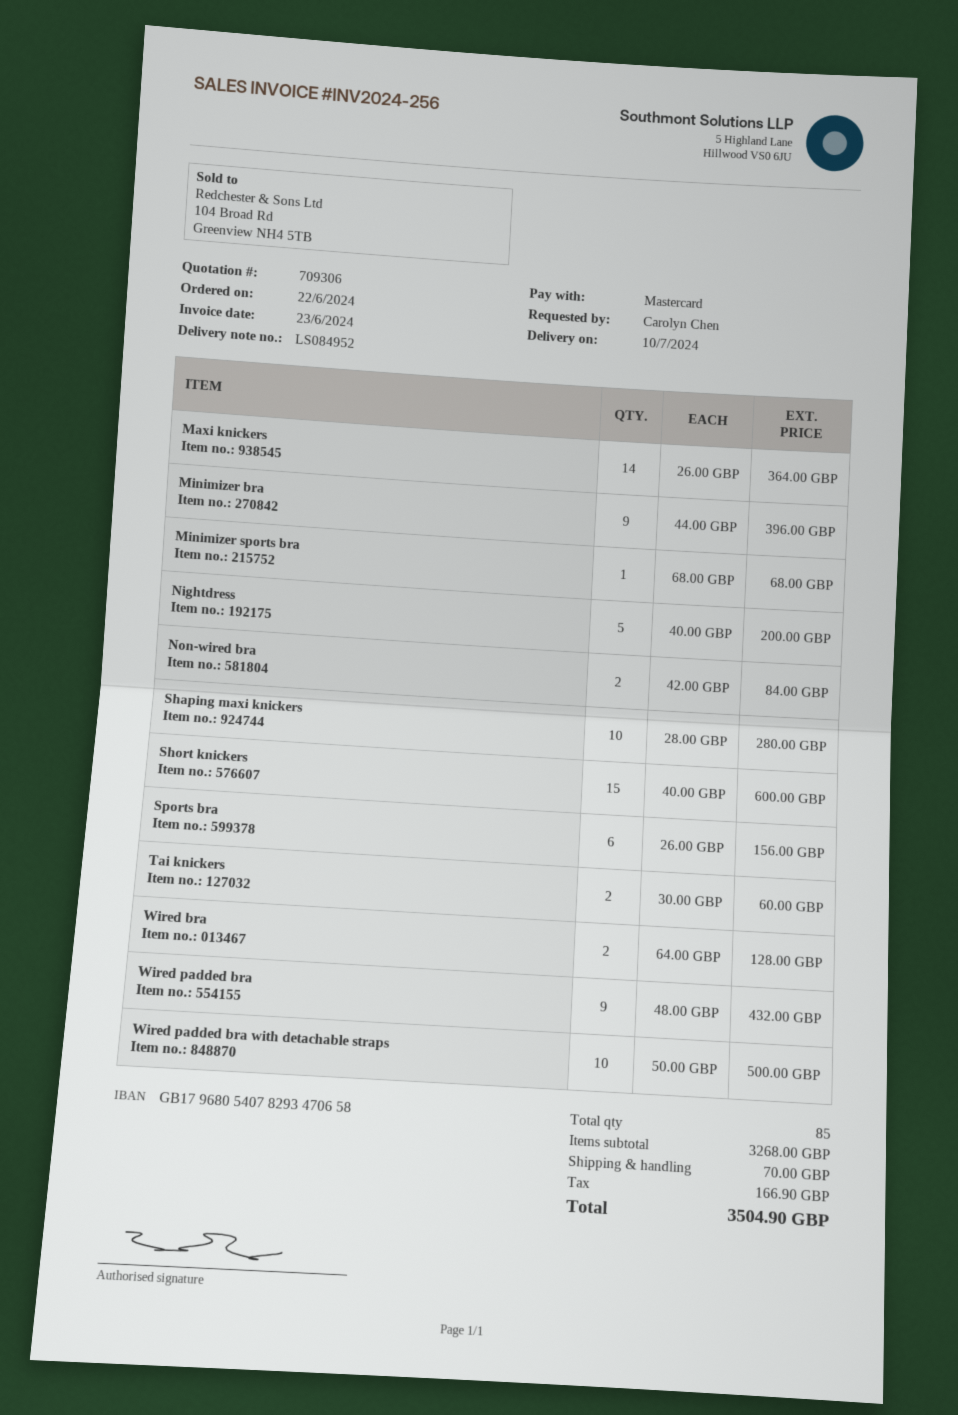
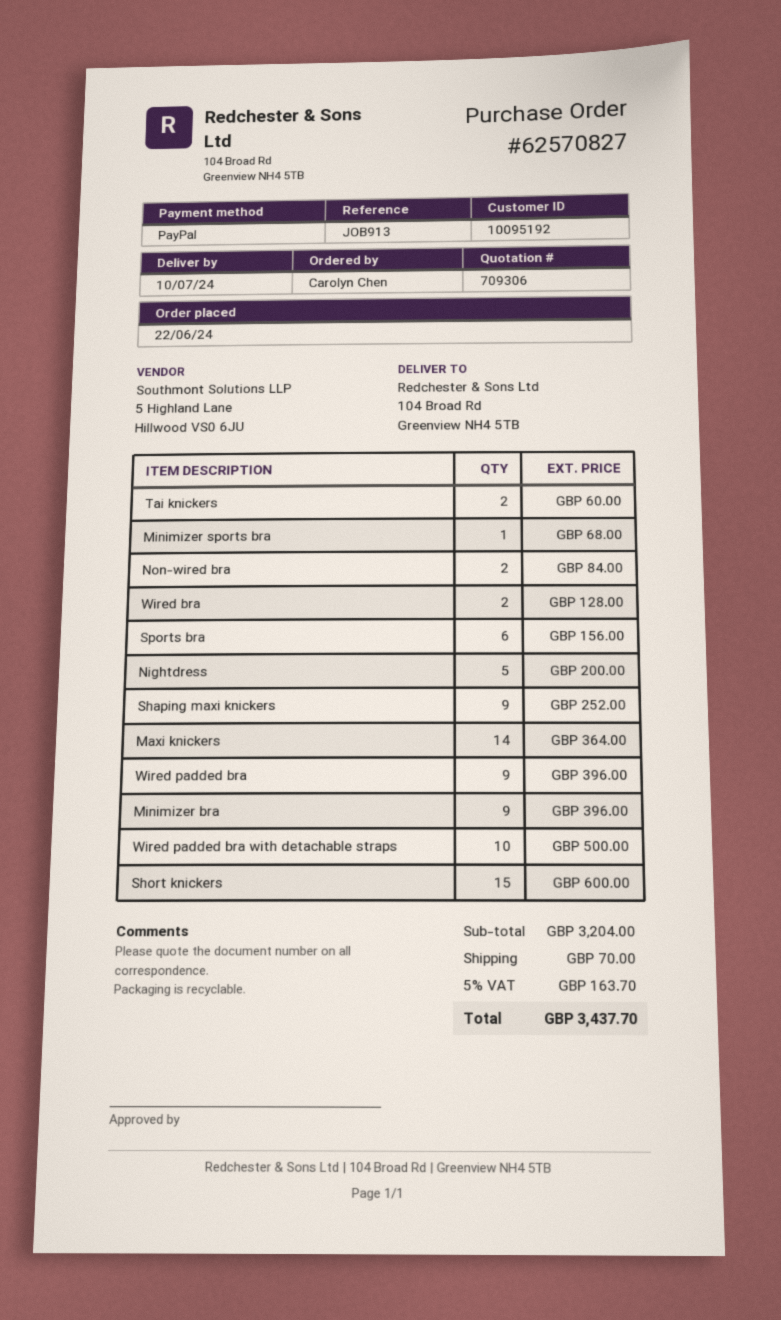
payment method: Mastercard -> PayPal
Shaping maxi knickers: 10 for 280.00 -> 9 for 252.00
Wired padded bra: 9 for 432.00 -> 9 for 396.00
subtotal: 3268.00 -> 3204.00
tax: 166.90 -> 163.70
total: 3504.90 -> 3437.70

